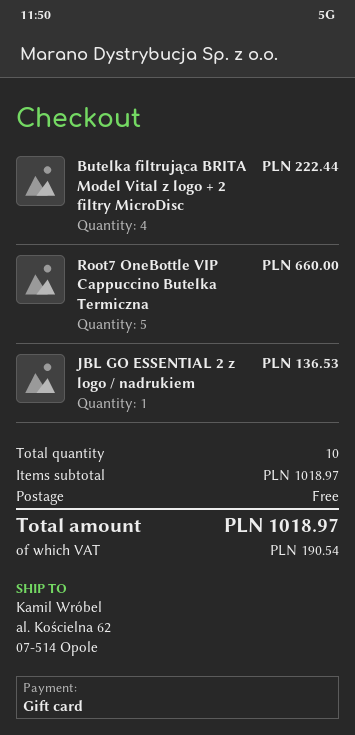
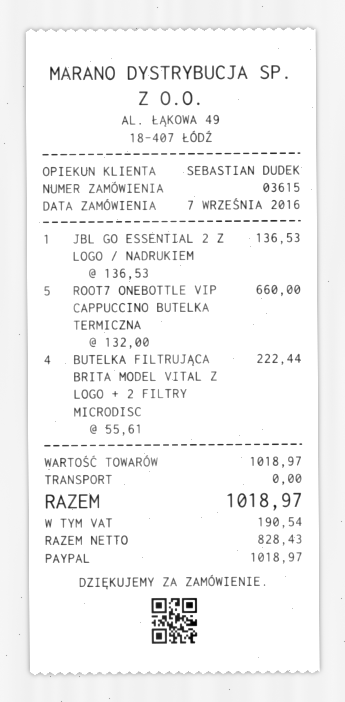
payment method: gift card -> PayPal

